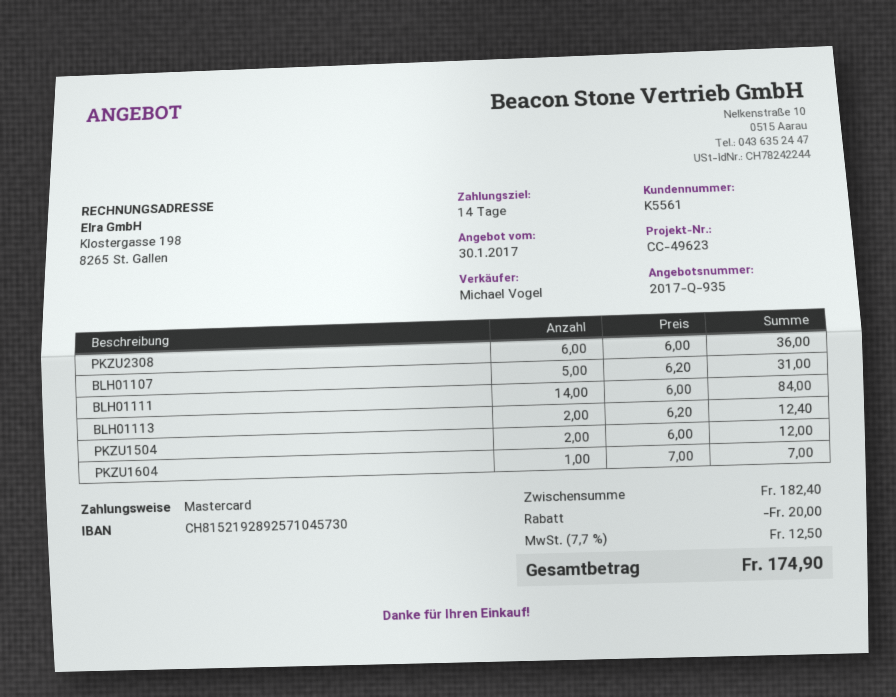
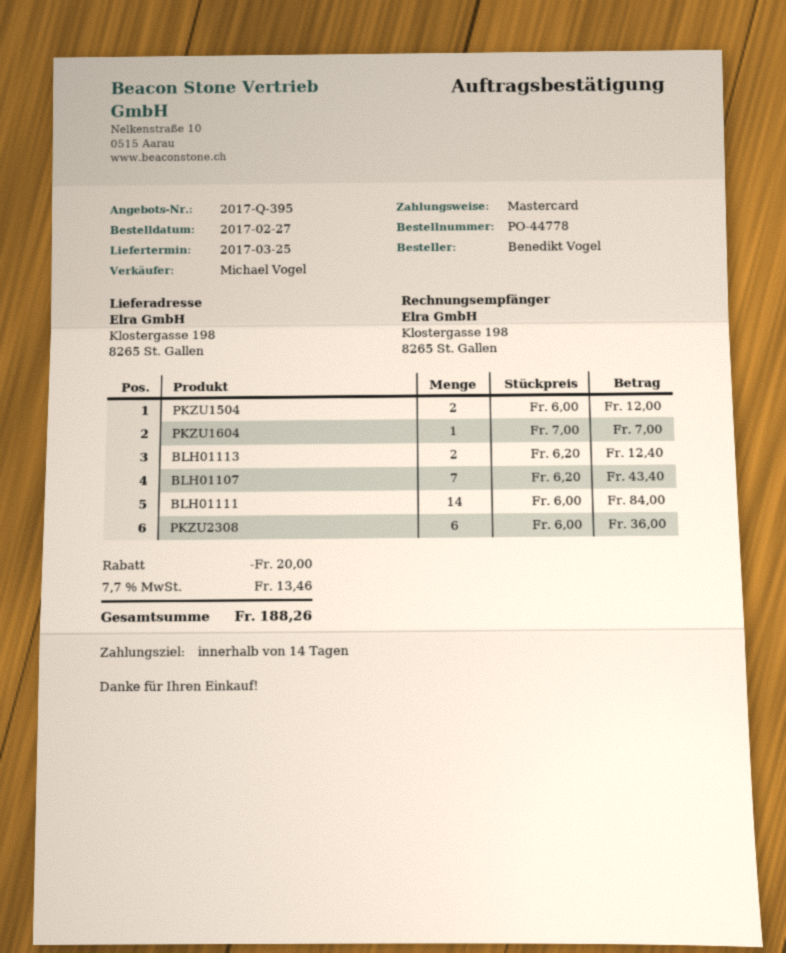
quote number: 2017-Q-935 -> 2017-Q-395
BLH01107: 5 x 6.20 = 31.00 -> 7 x 6.20 = 43.40
tax: 7.7% = 12.50 -> 7.7% = 13.46
total: 174.90 -> 188.26

